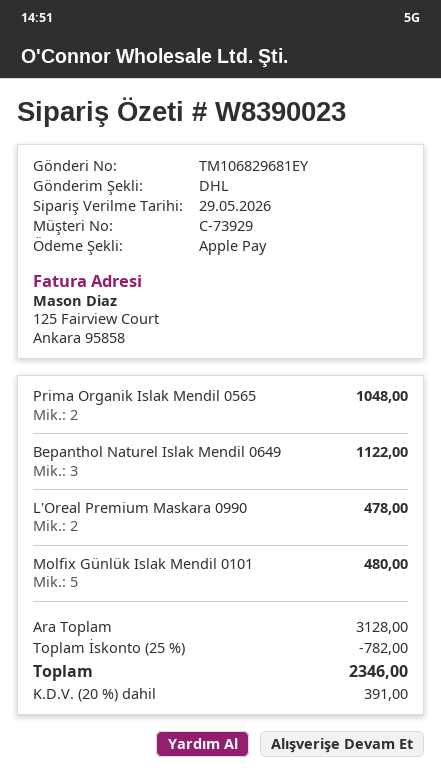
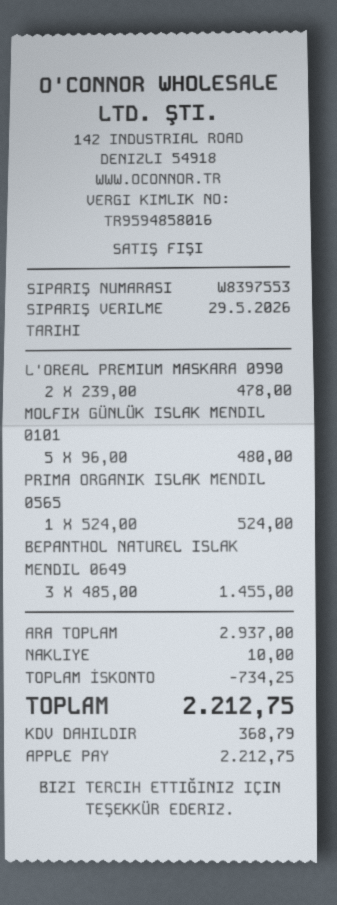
order number: W8390023 -> W8397553
Prima Organik Islak Mendil 0565: 2 for 1048.00 -> 1 for 524.00
Bepanthol Naturel Islak Mendil 0649: 3 for 1122.00 -> 3 for 1455.00
subtotal: 3128.00 -> 2937.00
discount: 782.00 -> 734.25
shipping: none -> 10.00
tax: 391.00 -> 368.79
total: 2346.00 -> 2212.75

